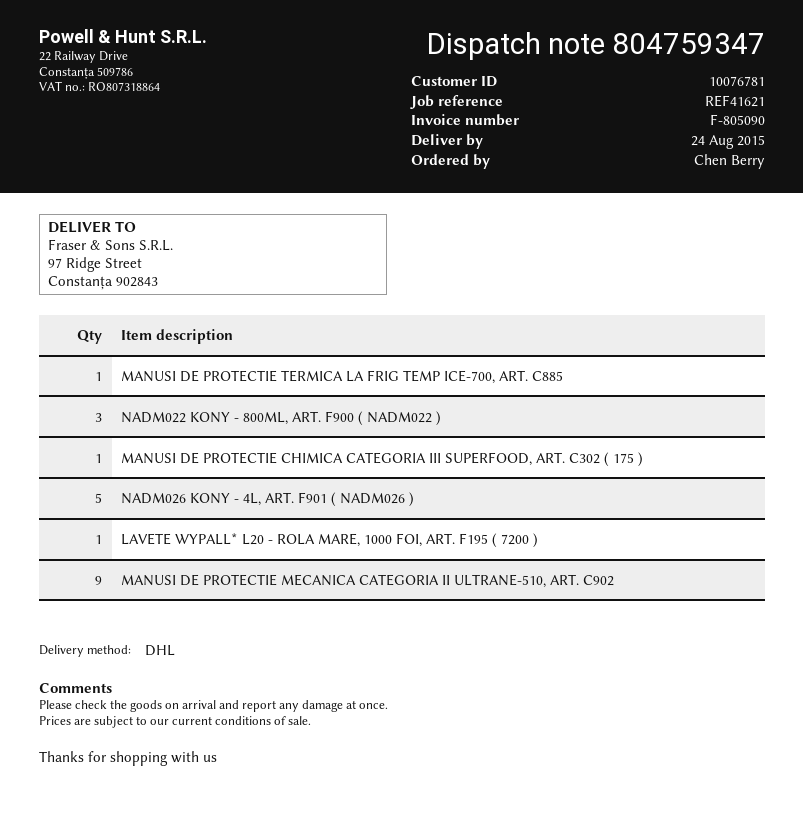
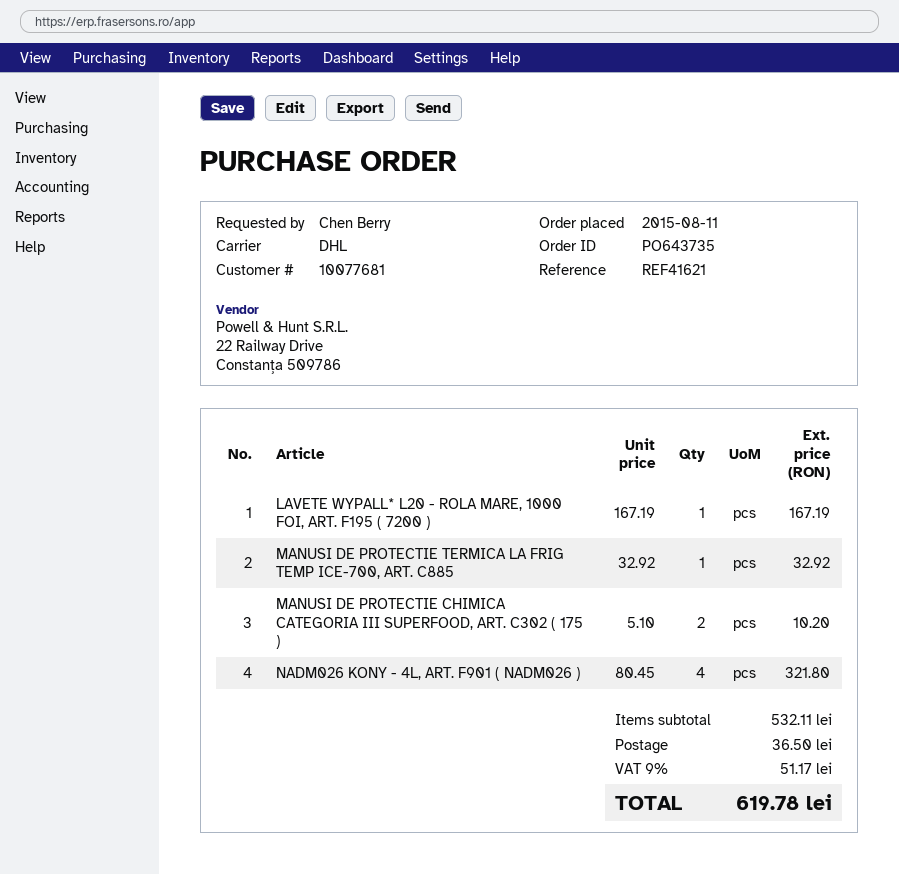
customer number: 10076781 -> 10077681
NADM022 KONY - 800ML, ART. F900 ( NADM022 ): 3 -> none
MANUSI DE PROTECTIE CHIMICA CATEGORIA III SUPERFOOD, ART. C302 ( 175 ): 1 -> 2
NADM026 KONY - 4L, ART. F901 ( NADM026 ): 5 -> 4
MANUSI DE PROTECTIE MECANICA CATEGORIA II ULTRANE-510, ART. C902: 9 -> none

